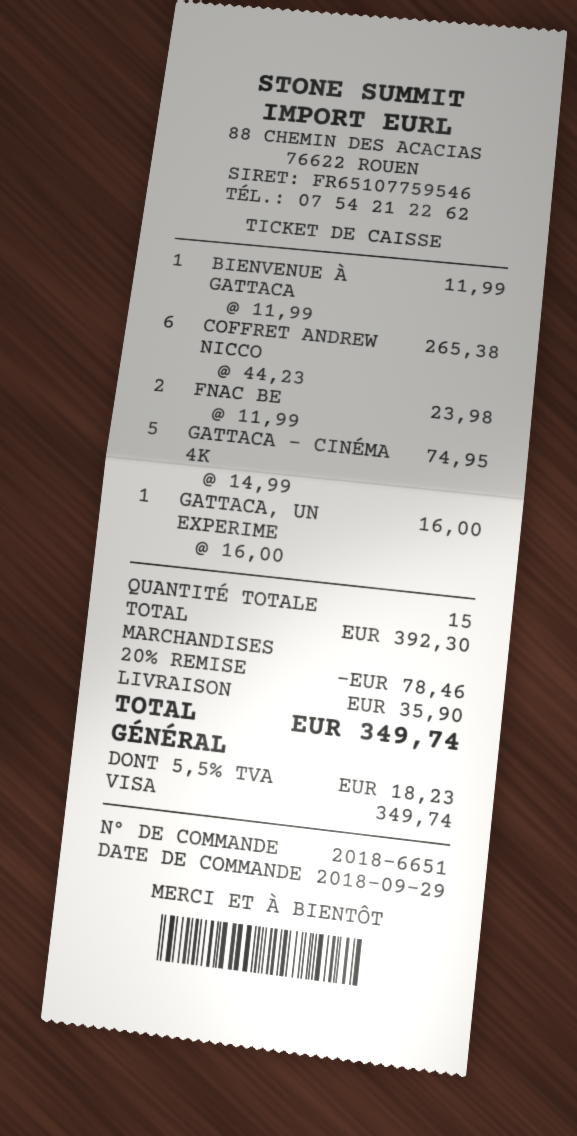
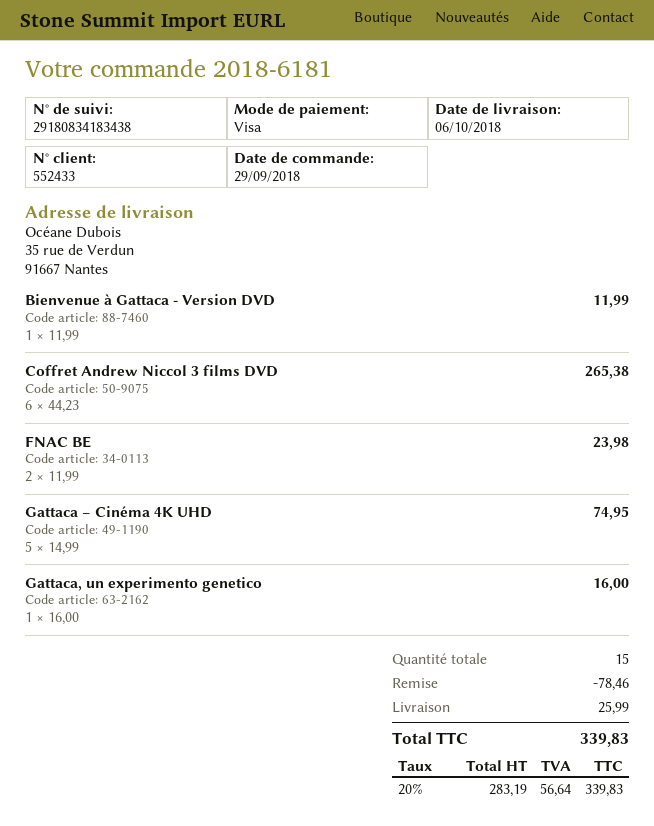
order number: 2018-6651 -> 2018-6181
shipping: 35.90 -> 25.99
tax: 5.5% = 18.23 -> 20% = 56.64
total: 349.74 -> 339.83

